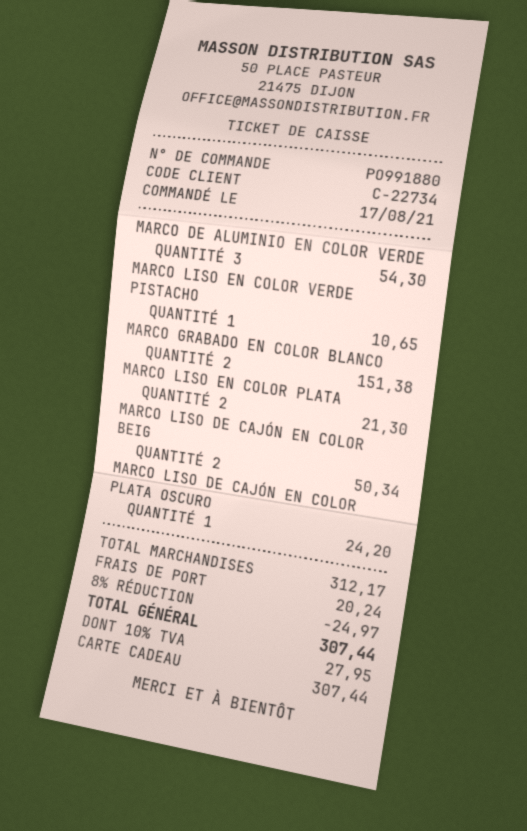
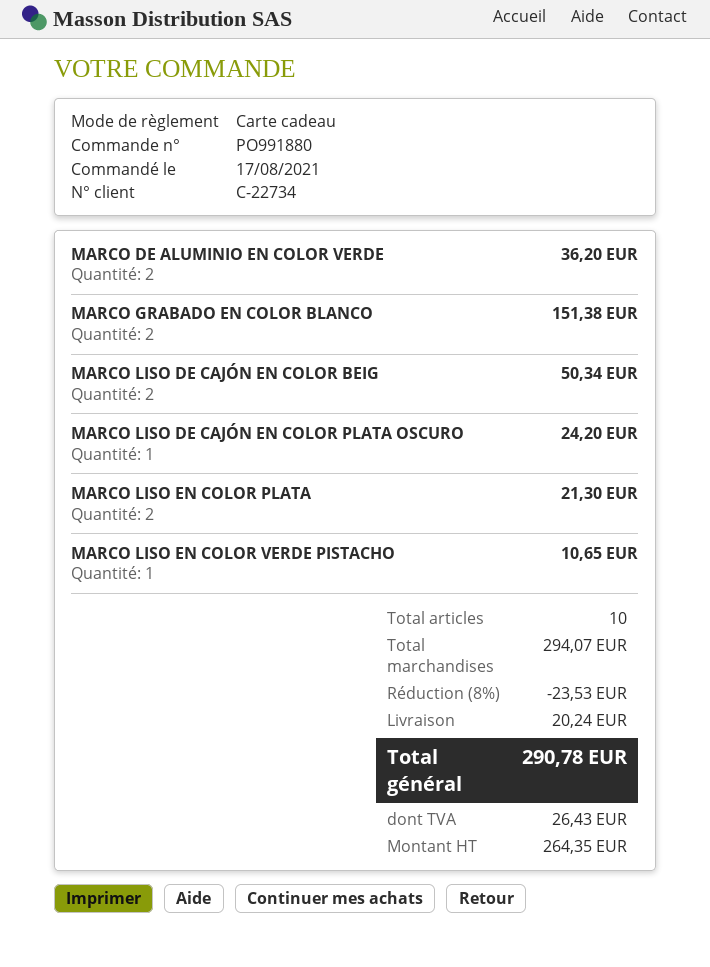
MARCO DE ALUMINIO EN COLOR VERDE: 3 for 54.30 -> 2 for 36.20
subtotal: 312.17 -> 294.07
discount: 8% = 24.97 -> 8% = 23.53
tax: 27.95 -> 26.43
total: 307.44 -> 290.78

